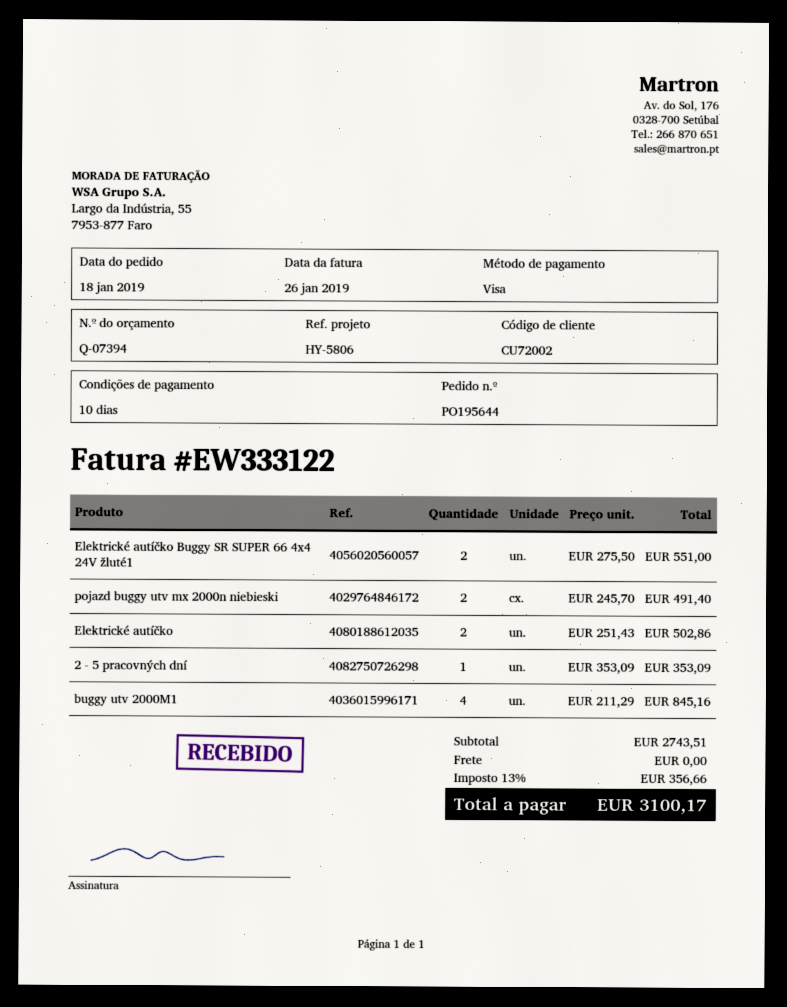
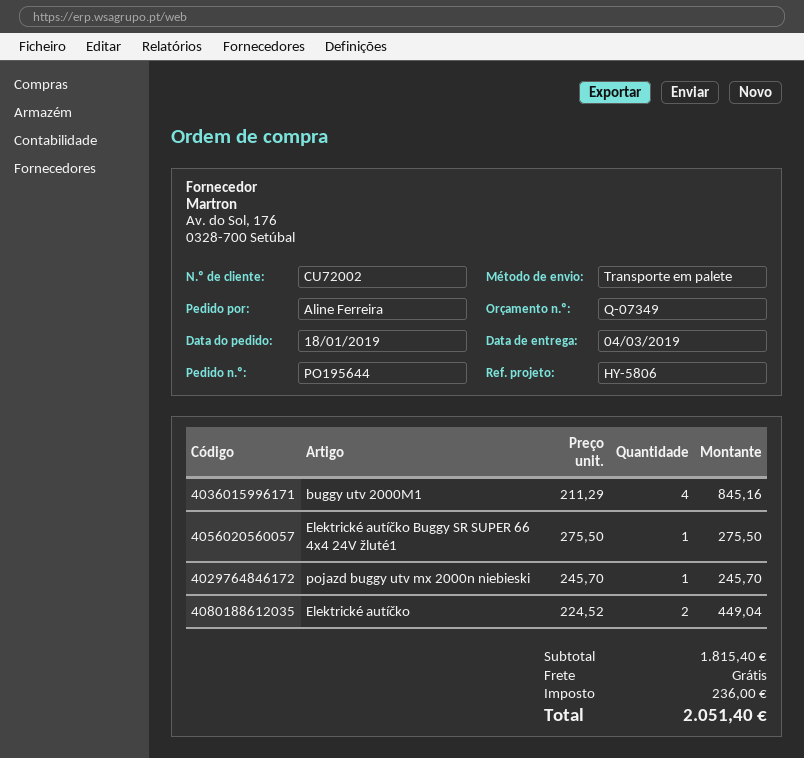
quote number: Q-07394 -> Q-07349
Elektrické autíčko Buggy SR SUPER 66 4x4 24V žluté1: 2 x 275.50 = 551.00 -> 1 x 275.50 = 275.50
pojazd buggy utv mx 2000n niebieski: 2 x 245.70 = 491.40 -> 1 x 245.70 = 245.70
Elektrické autíčko: 2 x 251.43 = 502.86 -> 2 x 224.52 = 449.04
2 - 5 pracovných dní: 1 x 353.09 = 353.09 -> none
subtotal: 2743.51 -> 1815.40
tax: 356.66 -> 236.00
total: 3100.17 -> 2051.40

